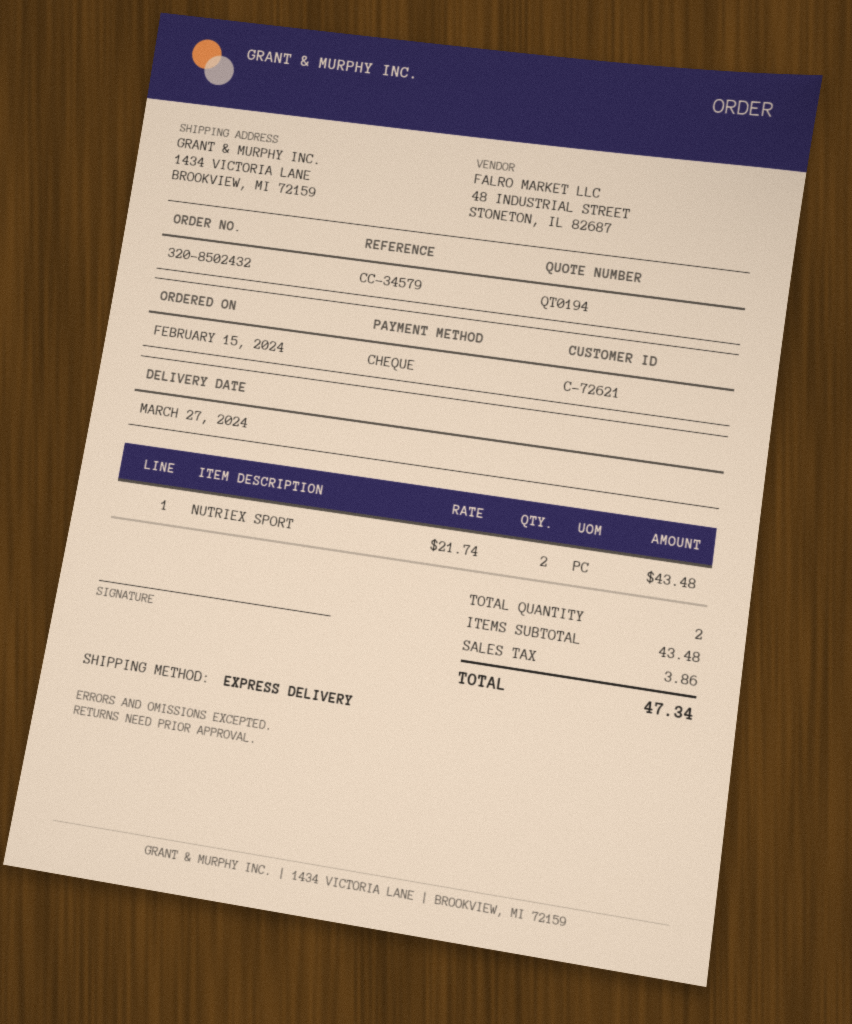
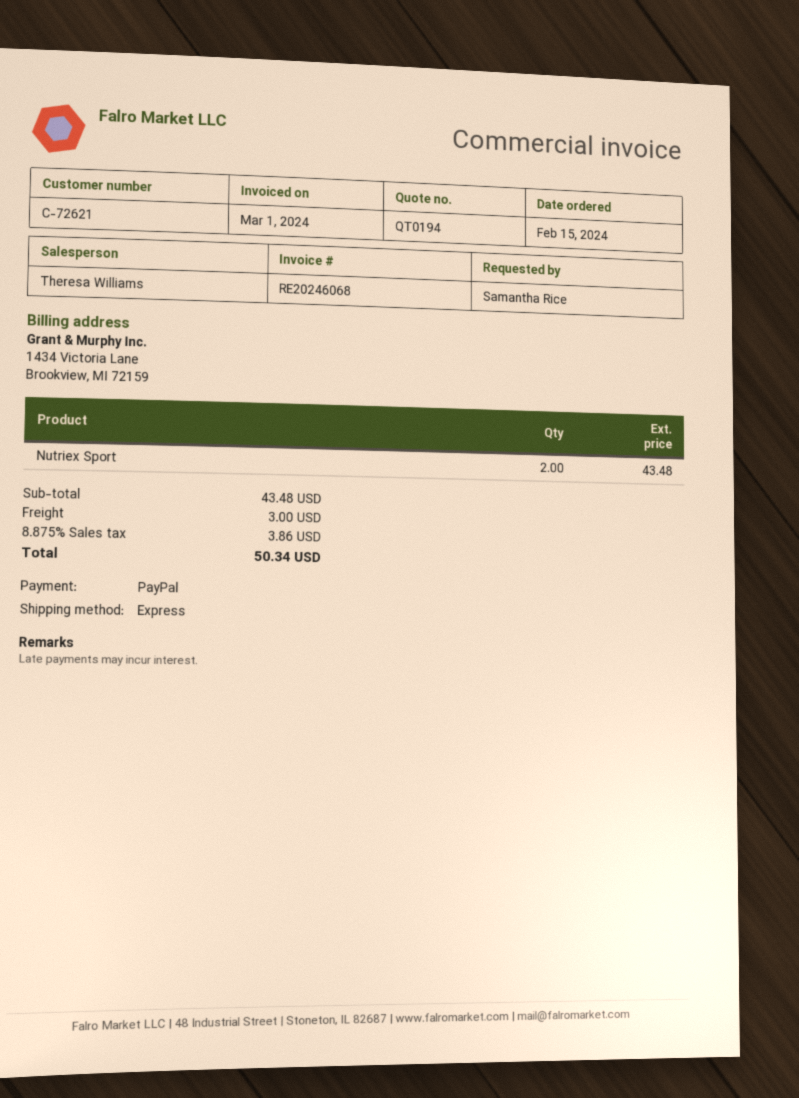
payment method: cheque -> PayPal
shipping: none -> 3.00
total: 47.34 -> 50.34

